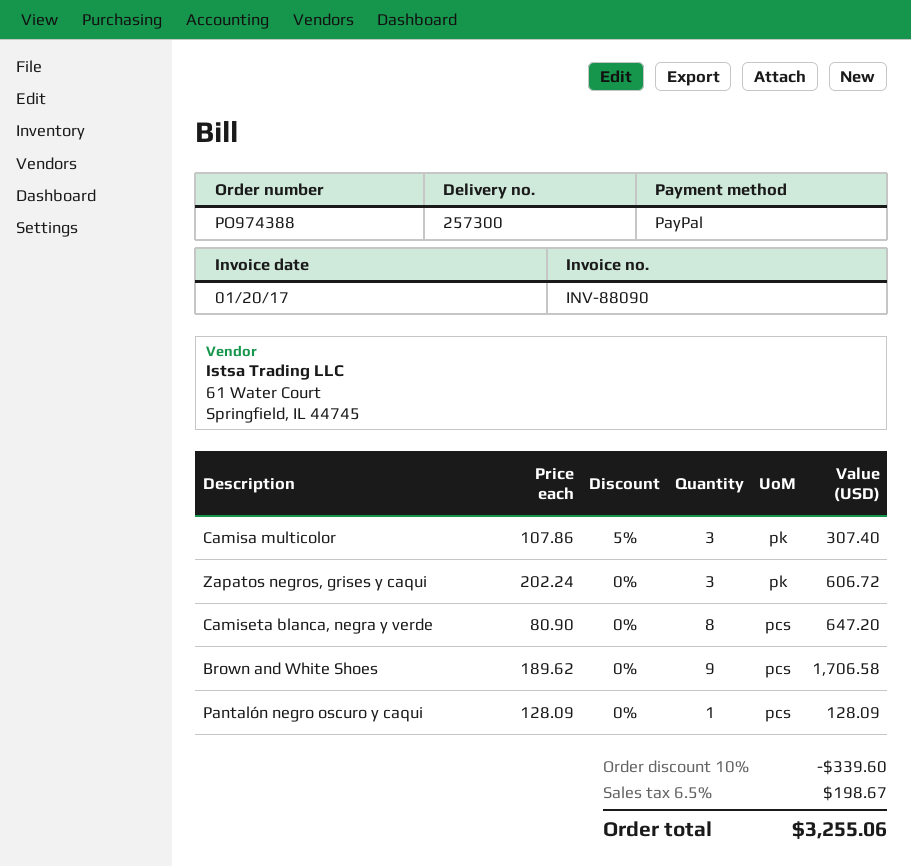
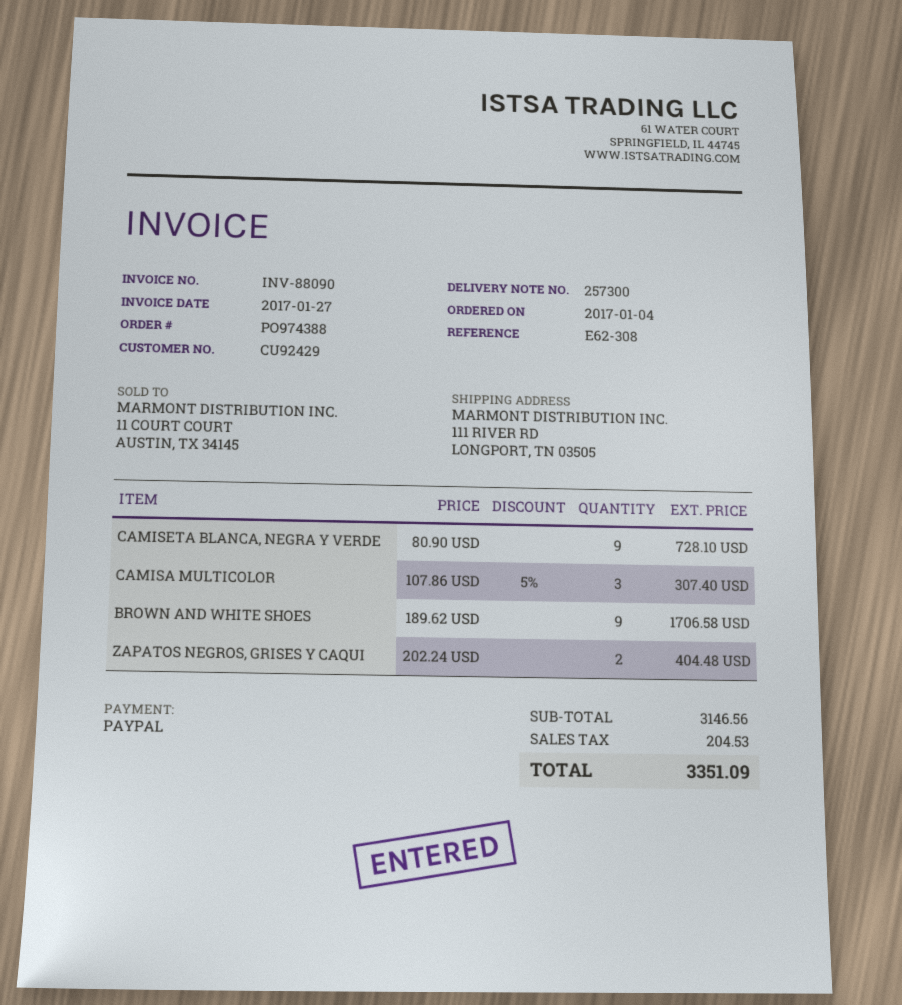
invoice date: 2017-01-20 -> 2017-01-27
Zapatos negros, grises y caqui: 3 x 202.24 = 606.72 -> 2 x 202.24 = 404.48
Camiseta blanca, negra y verde: 8 x 80.90 = 647.20 -> 9 x 80.90 = 728.10
Pantalón negro oscuro y caqui: 1 x 128.09 = 128.09 -> none
discount: 10% = 339.60 -> none
tax: 198.67 -> 204.53
total: 3255.06 -> 3351.09

